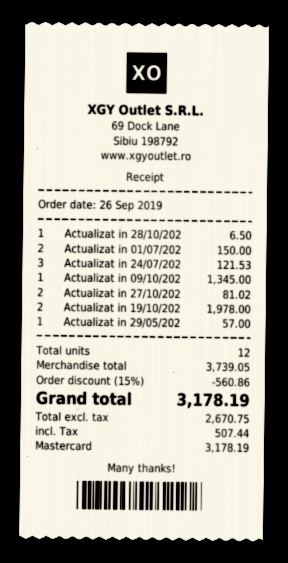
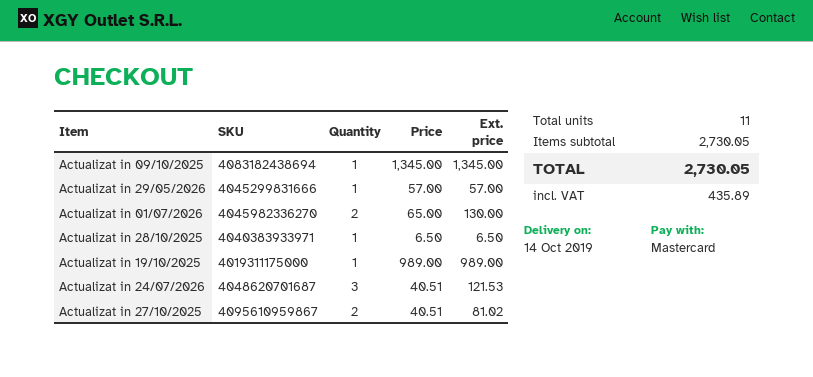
Actualizat in 01/07/202: 2 for 150.00 -> 2 for 130.00
Actualizat in 19/10/202: 2 for 1978.00 -> 1 for 989.00
total quantity: 12 -> 11
subtotal: 3739.05 -> 2730.05
discount: 15% = 560.86 -> none
tax: 507.44 -> 435.89
total: 3178.19 -> 2730.05

